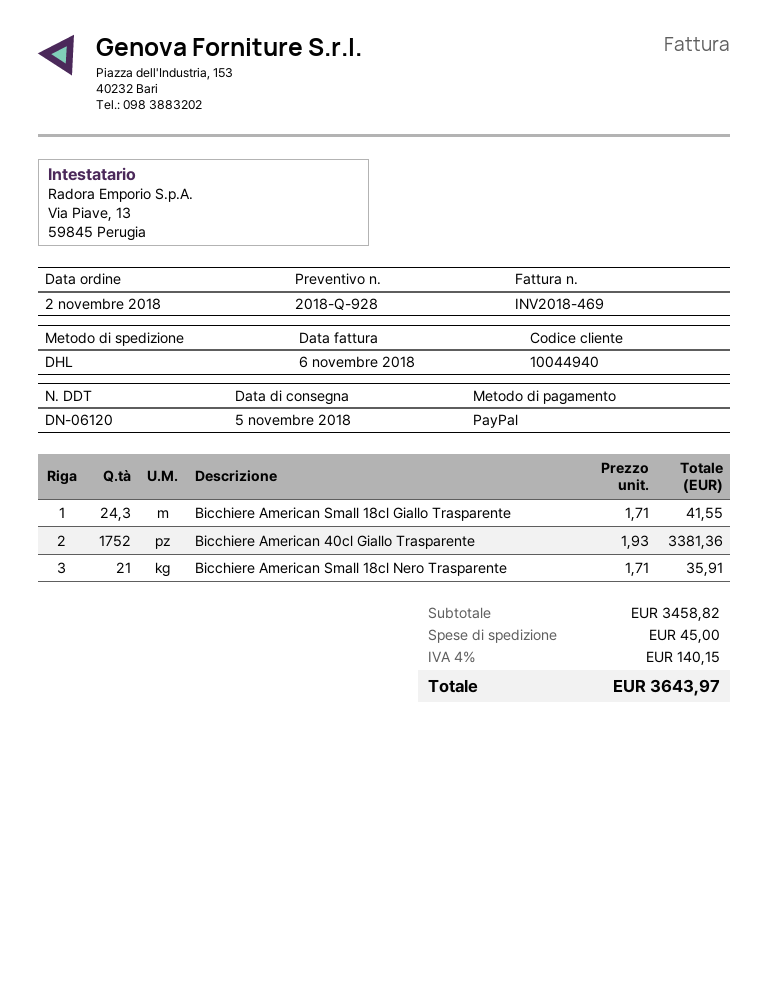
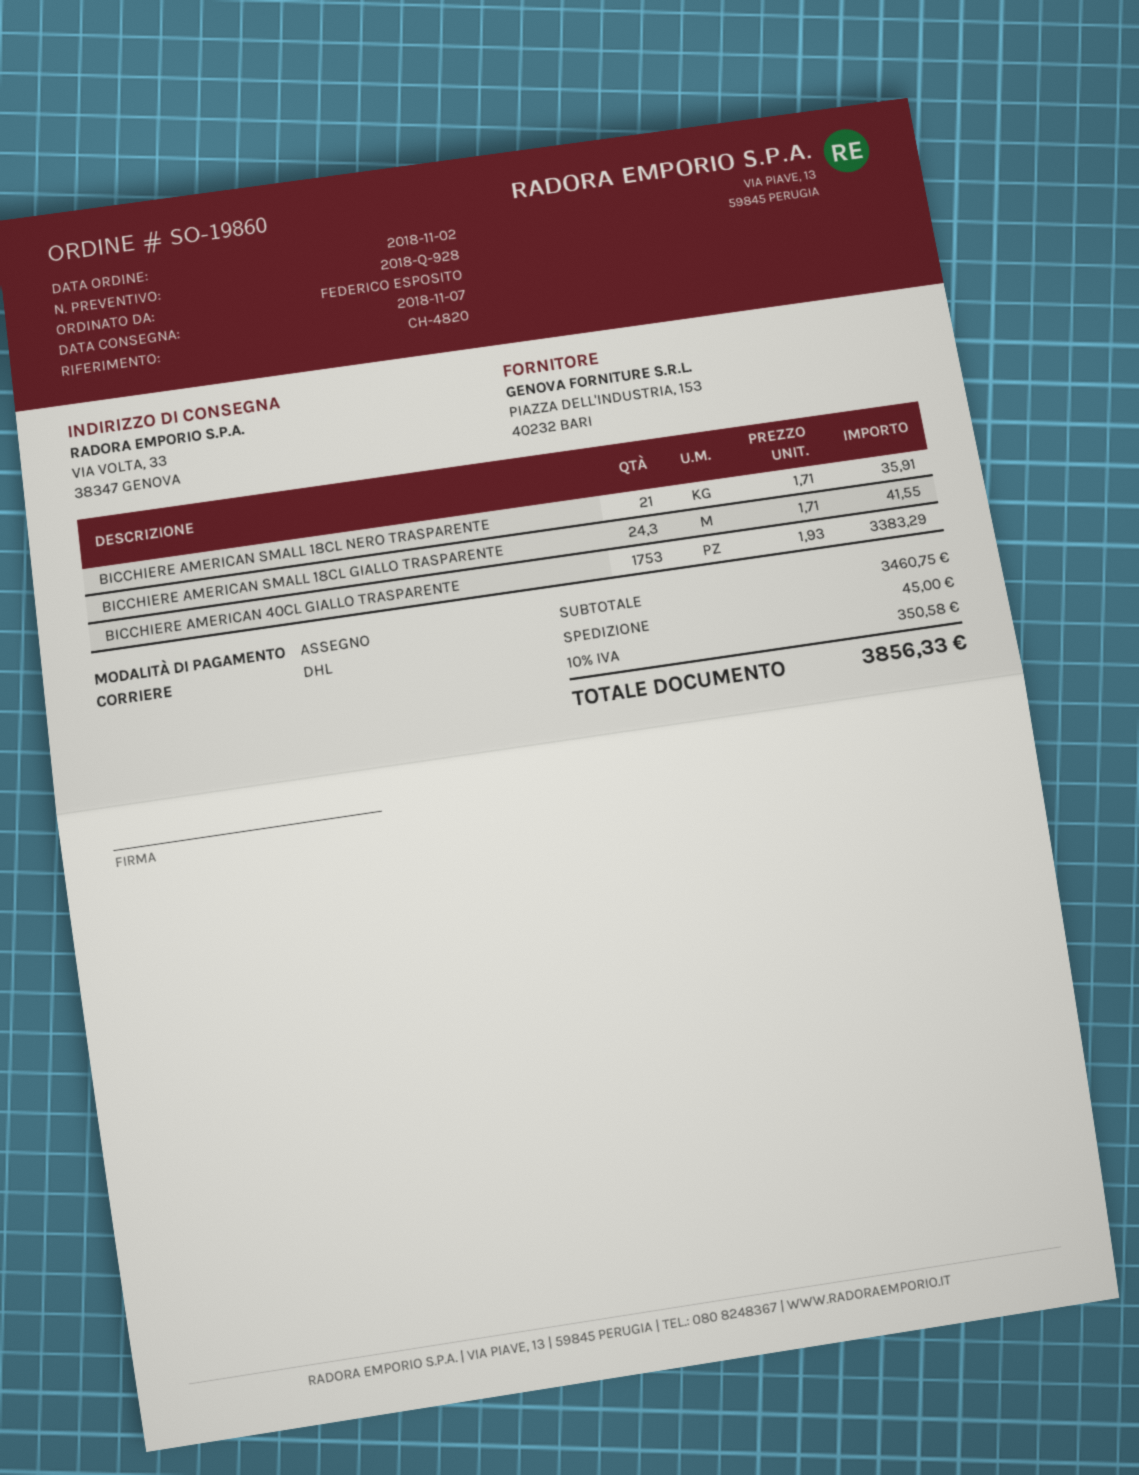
delivery date: 2018-11-05 -> 2018-11-07
payment method: PayPal -> cheque
Bicchiere American 40cl Giallo Trasparente: 1752 x 1.93 = 3381.36 -> 1753 x 1.93 = 3383.29
subtotal: 3458.82 -> 3460.75
tax: 4% = 140.15 -> 10% = 350.58
total: 3643.97 -> 3856.33

